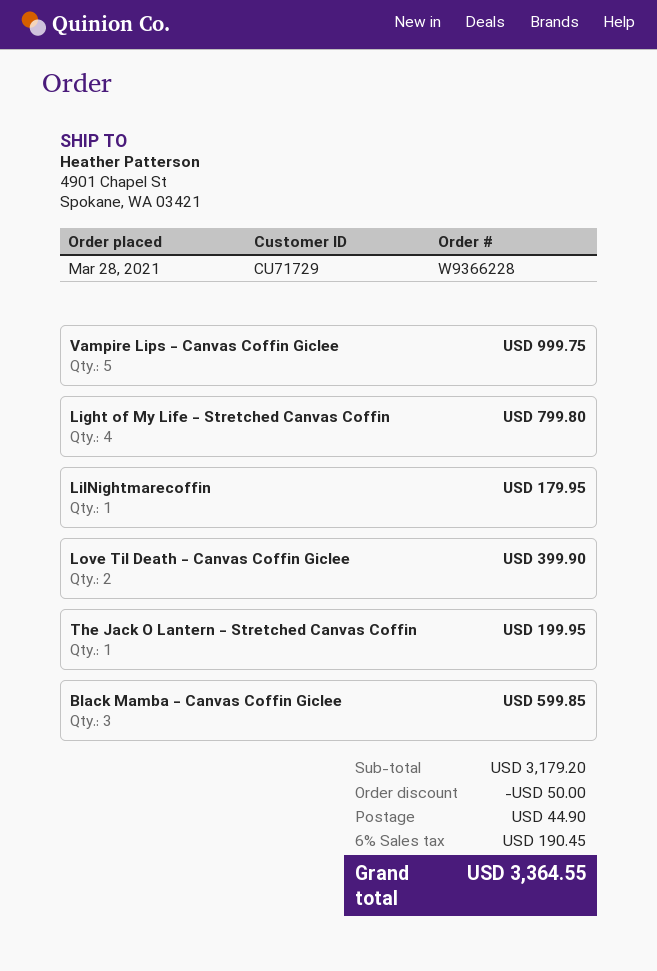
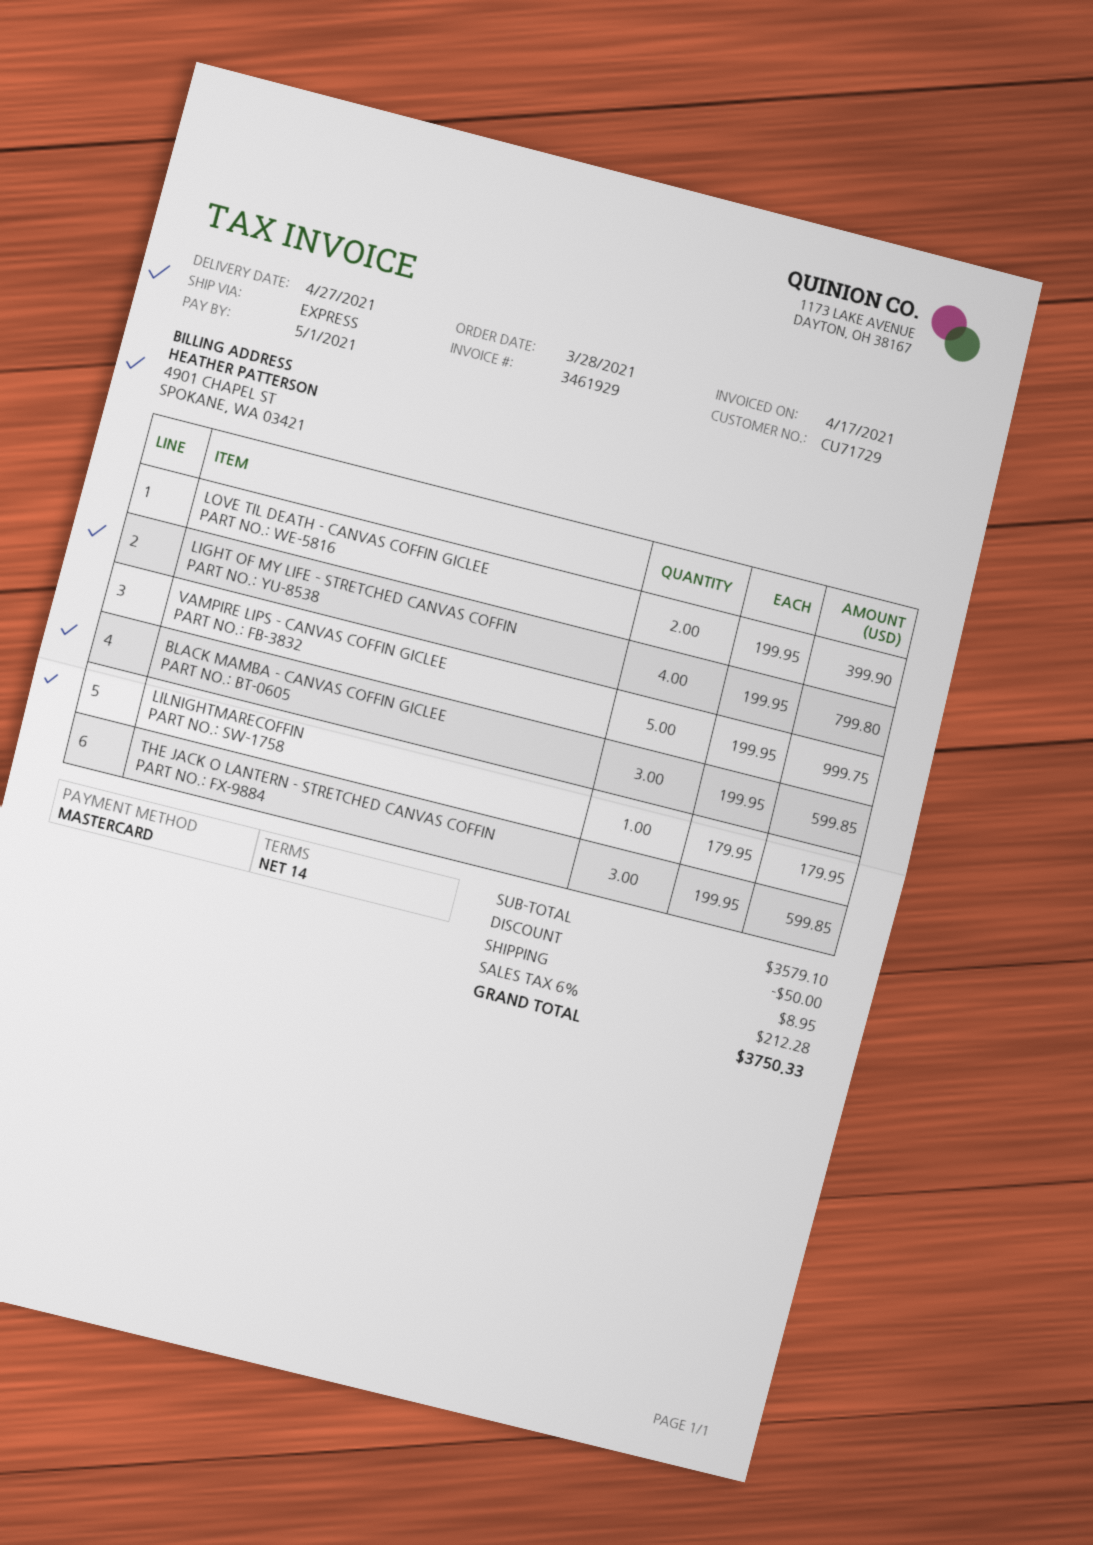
The Jack O Lantern - Stretched Canvas Coffin: 1 for 199.95 -> 3 for 599.85
subtotal: 3179.20 -> 3579.10
shipping: 44.90 -> 8.95
tax: 6% = 190.45 -> 6% = 212.28
total: 3364.55 -> 3750.33

